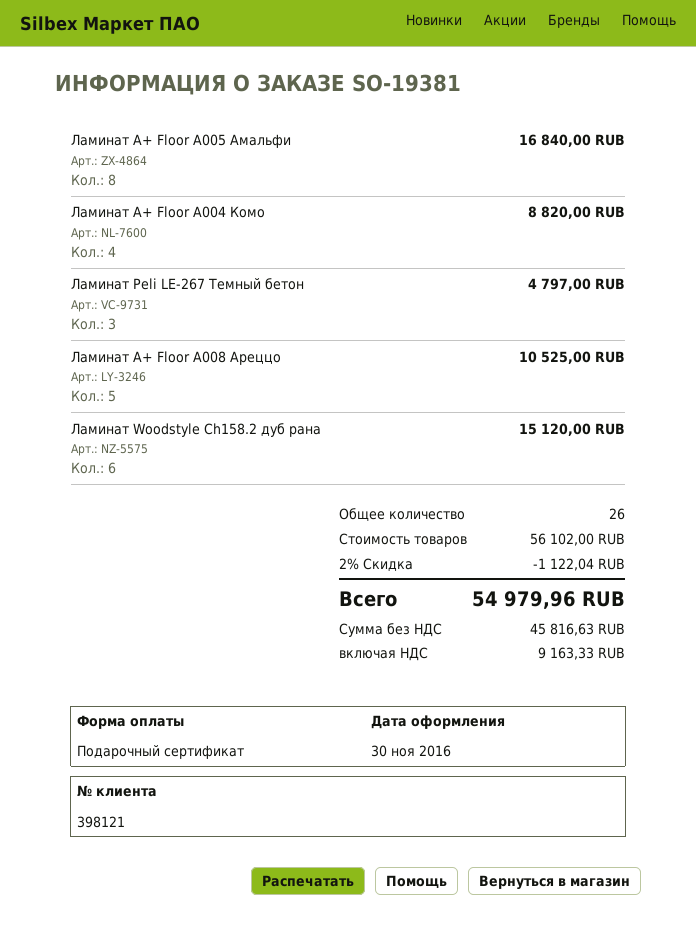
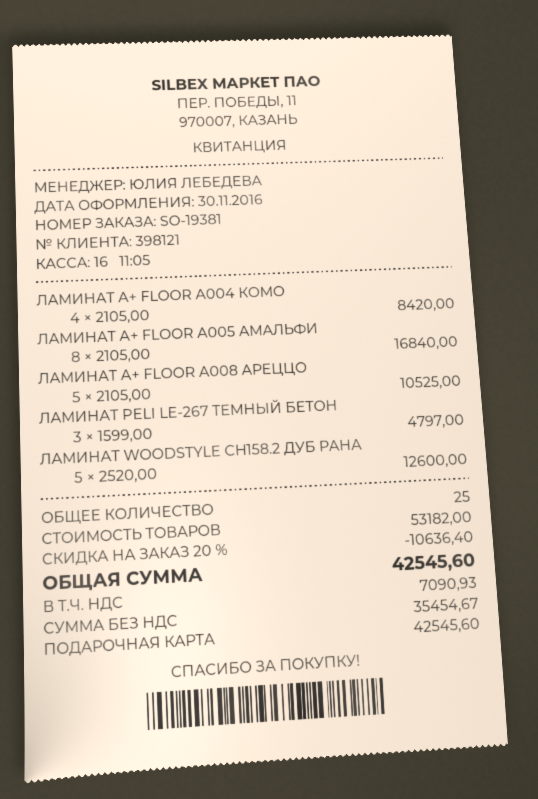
Ламинат A+ Floor A004 Комо: 4 for 8820.00 -> 4 for 8420.00
Ламинат Woodstyle Ch158.2 дуб рана: 6 for 15120.00 -> 5 for 12600.00
total quantity: 26 -> 25
subtotal: 56102.00 -> 53182.00
discount: 2% = 1122.04 -> 20% = 10636.40
net: 45816.63 -> 35454.67
tax: 9163.33 -> 7090.93
total: 54979.96 -> 42545.60

